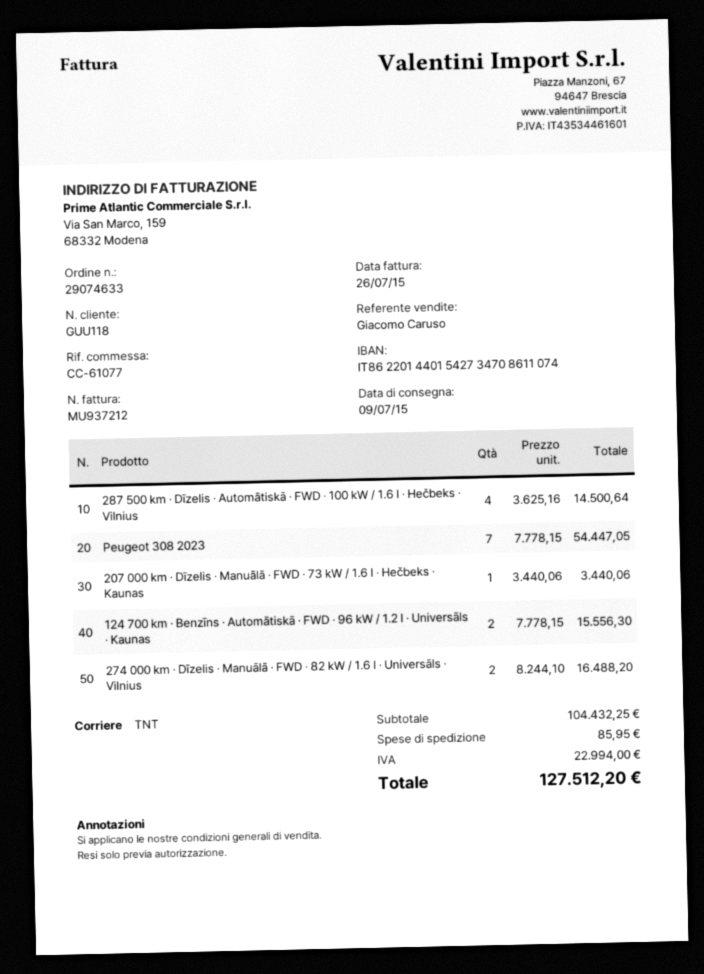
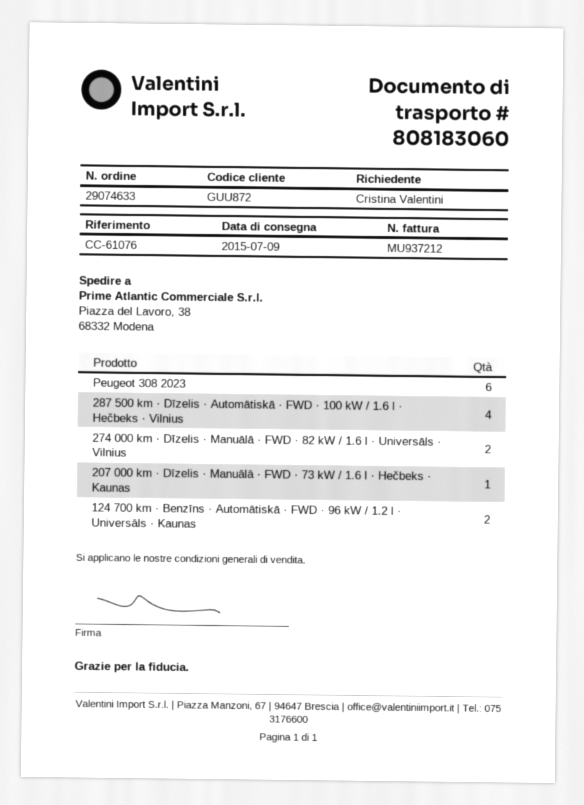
customer number: GUU118 -> GUU872
reference: CC-61077 -> CC-61076
Peugeot 308 2023: 7 -> 6

